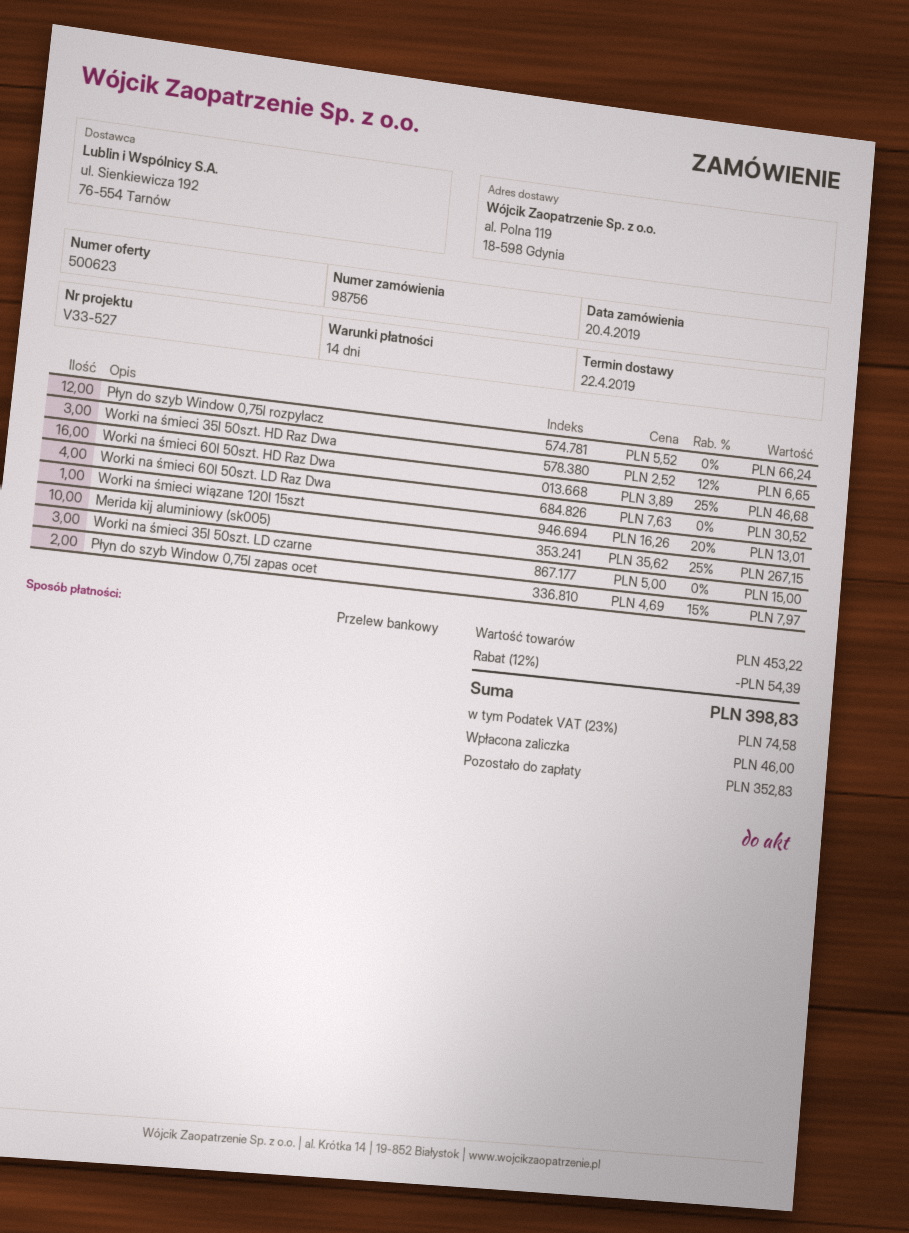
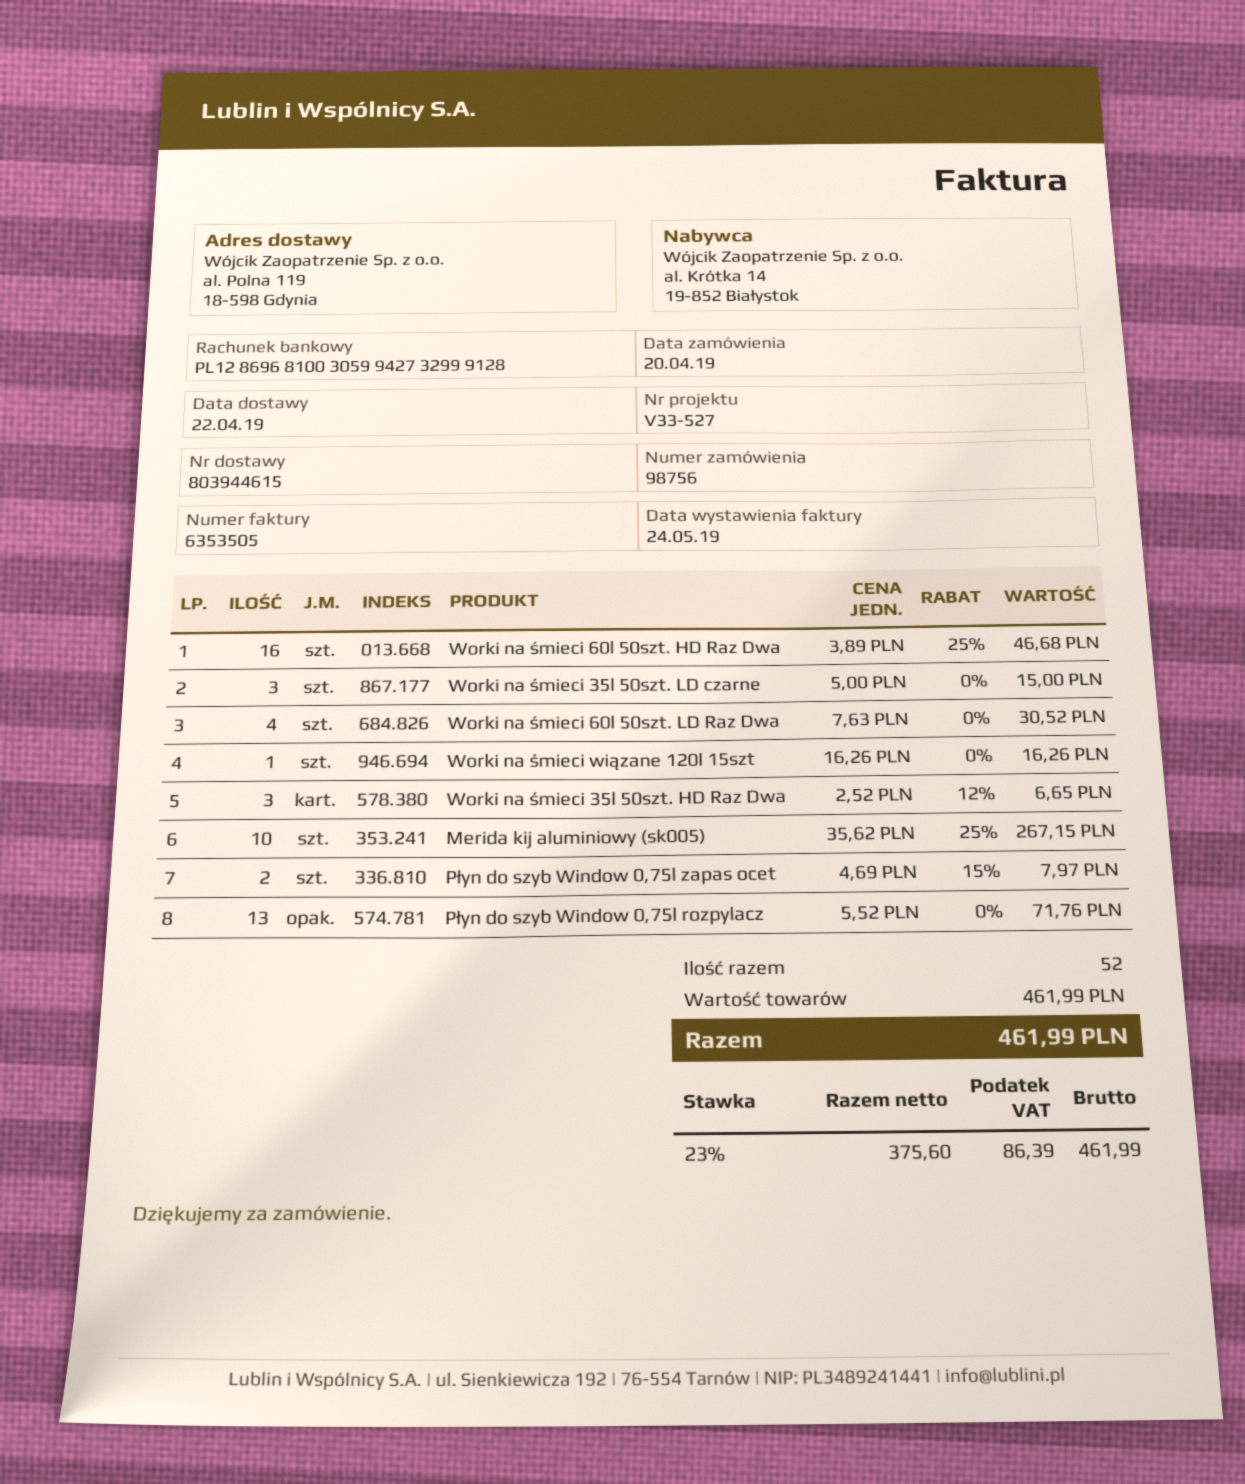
Płyn do szyb Window 0,75l rozpylacz: 12 x 5.52 = 66.24 -> 13 x 5.52 = 71.76
Worki na śmieci wiązane 120l 15szt: 1 x 16.26 - 20% = 13.01 -> 1 x 16.26 = 16.26
subtotal: 453.22 -> 461.99
discount: 12% = 54.39 -> none
tax: 23% = 74.58 -> 23% = 86.39
total: 398.83 -> 461.99

